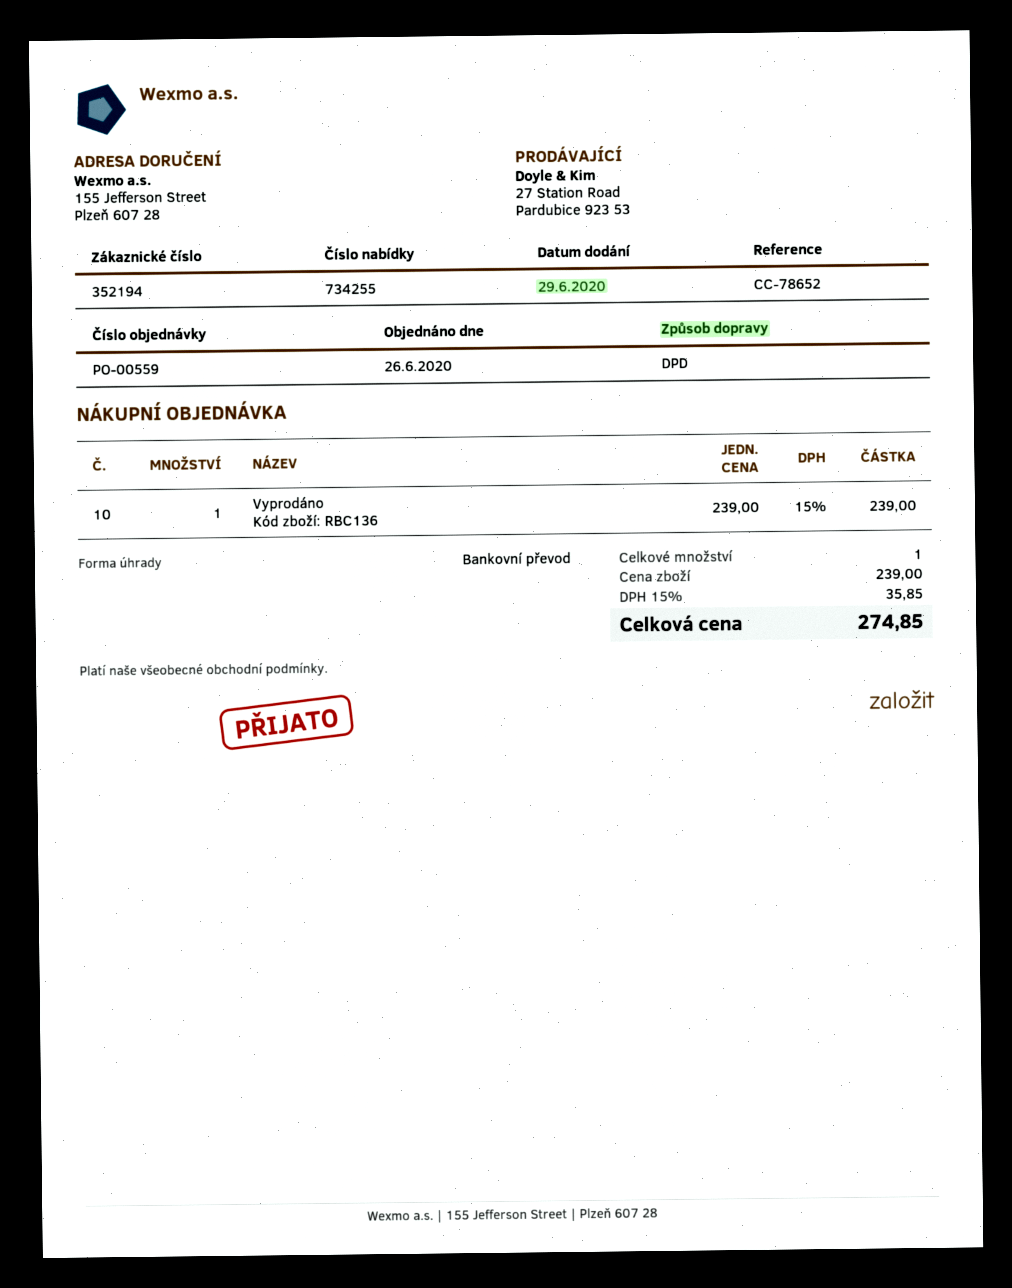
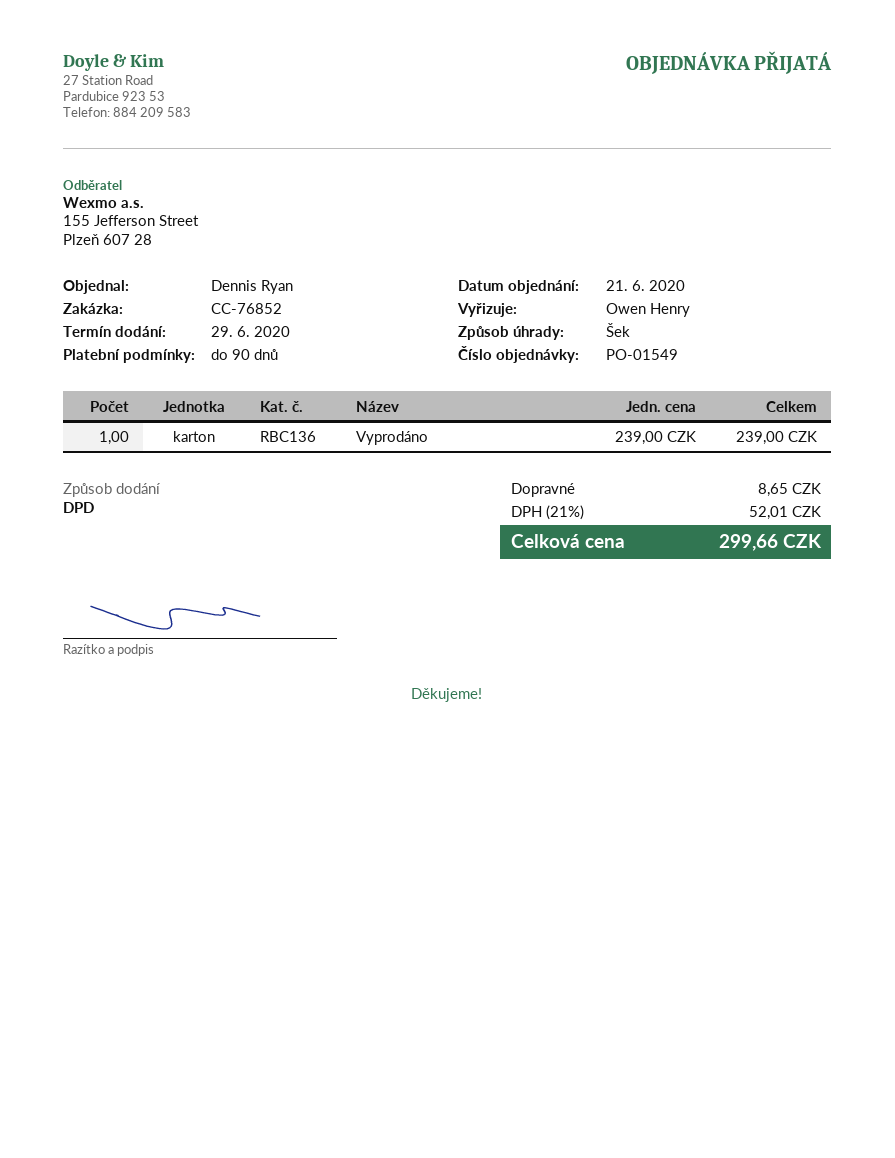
order number: PO-00559 -> PO-01549
order date: 2020-06-26 -> 2020-06-21
reference: CC-78652 -> CC-76852
payment method: bank transfer -> cheque
shipping: none -> 8.65
tax: 15% = 35.85 -> 21% = 52.01
total: 274.85 -> 299.66

